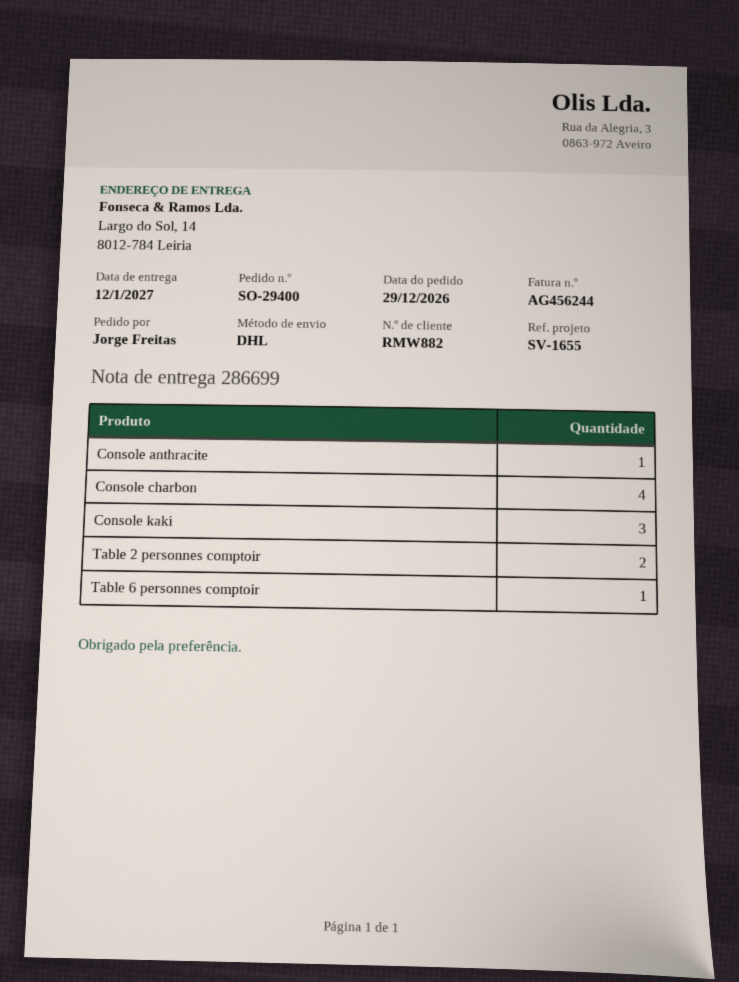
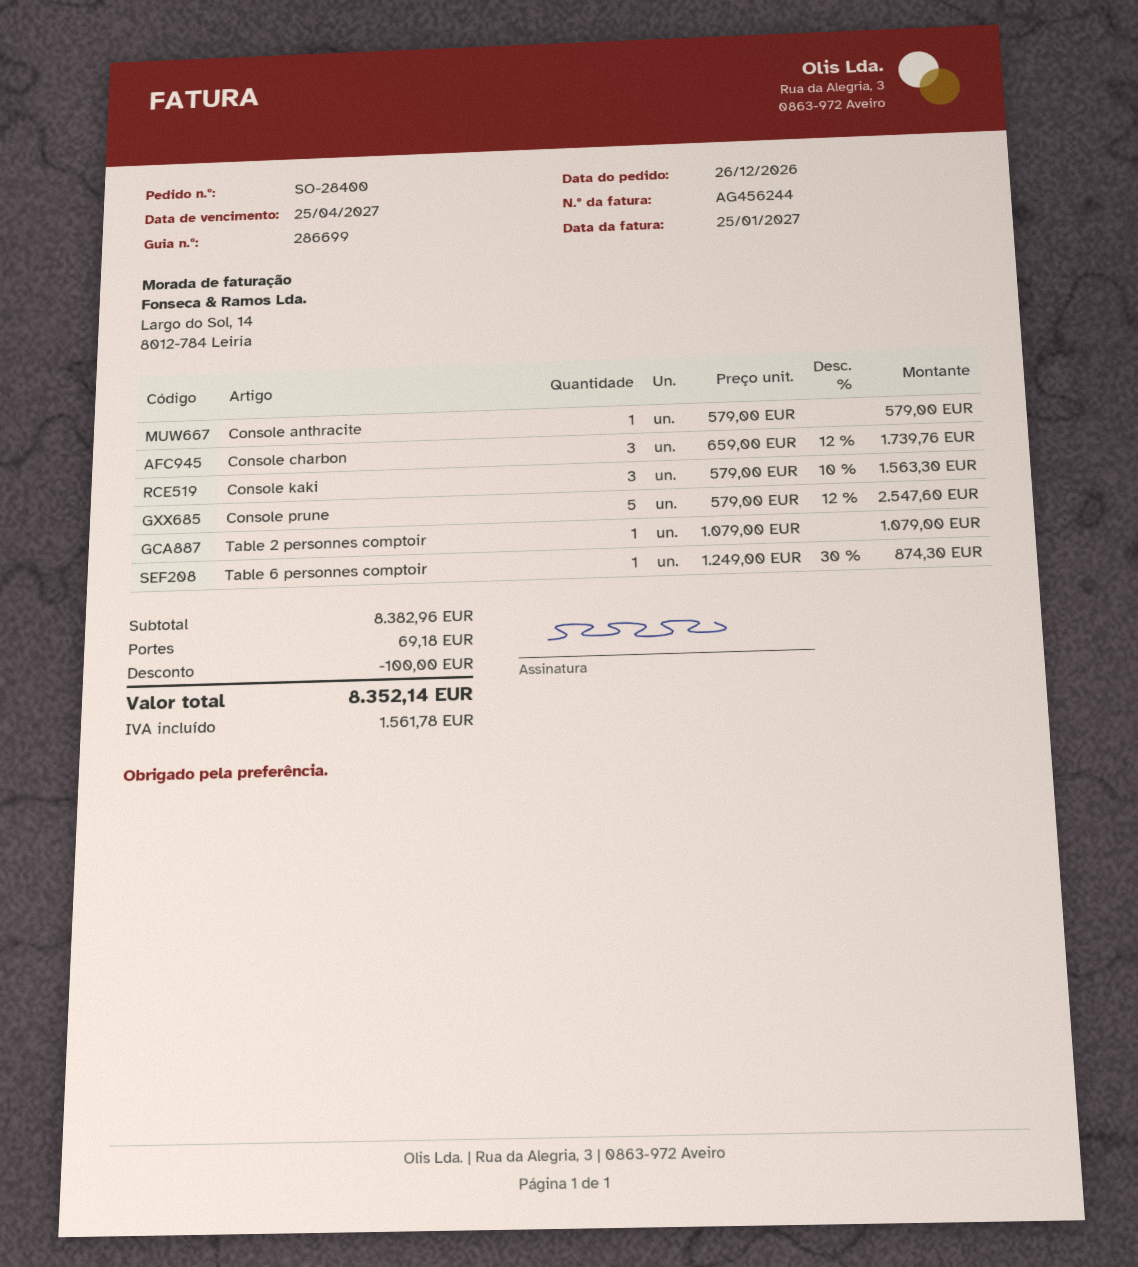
order number: SO-29400 -> SO-28400
order date: 2026-12-29 -> 2026-12-26
Console charbon: 4 -> 3
Table 2 personnes comptoir: 2 -> 1
Console prune: none -> 5

